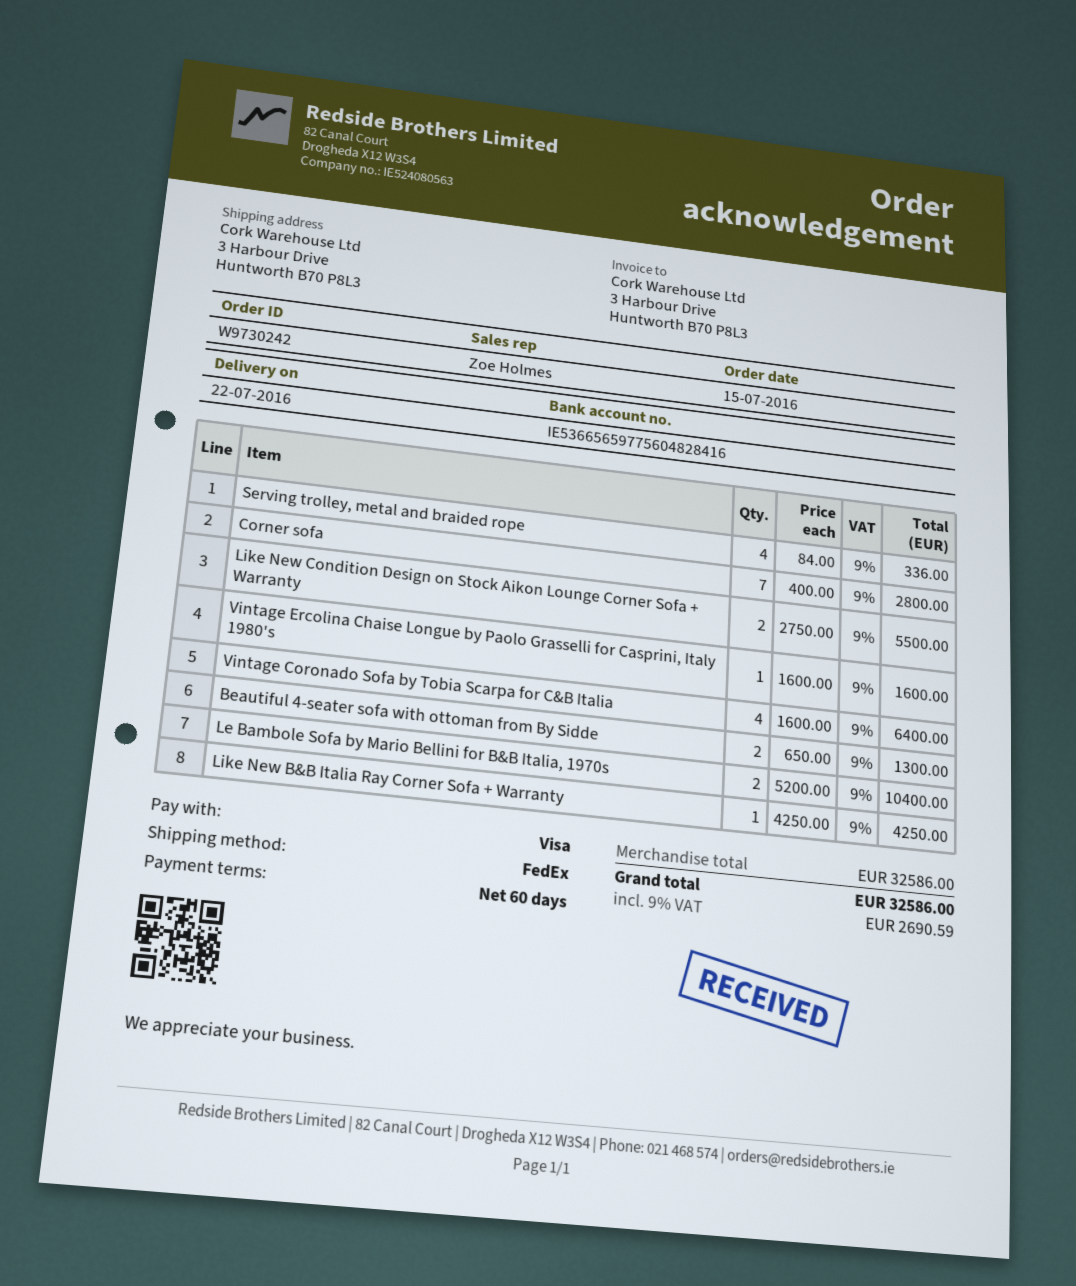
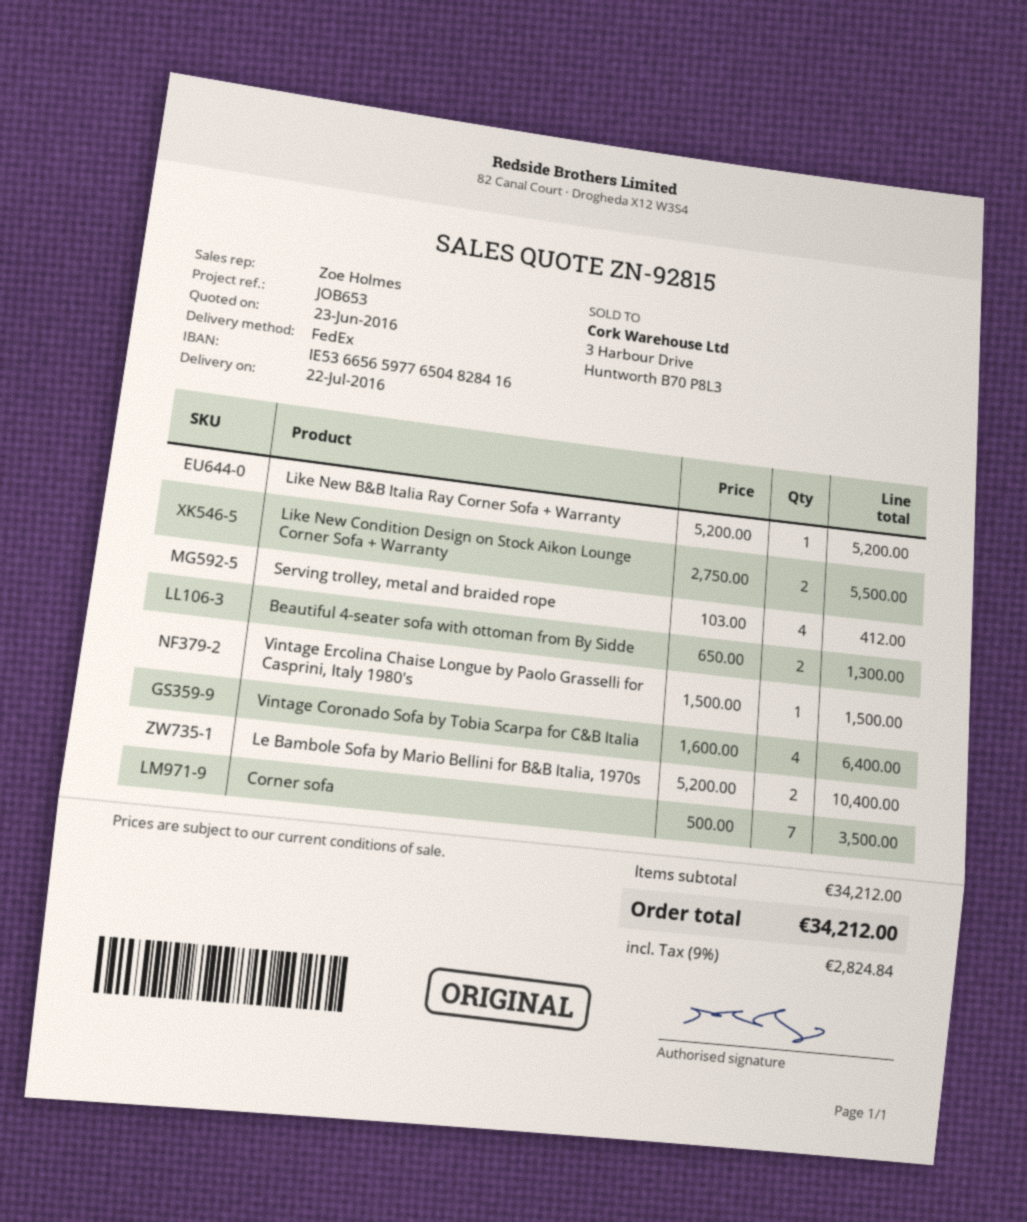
bank account: IE53665659775604828416 -> IE53665659776504828416
Serving trolley, metal and braided rope: 4 x 84.00 = 336.00 -> 4 x 103.00 = 412.00
Corner sofa: 7 x 400.00 = 2800.00 -> 7 x 500.00 = 3500.00
Vintage Ercolina Chaise Longue by Paolo Grasselli for Casprini, Italy 1980's: 1 x 1600.00 = 1600.00 -> 1 x 1500.00 = 1500.00
Like New B&B Italia Ray Corner Sofa + Warranty: 1 x 4250.00 = 4250.00 -> 1 x 5200.00 = 5200.00
subtotal: 32586.00 -> 34212.00
tax: 9% = 2690.59 -> 9% = 2824.84
total: 32586.00 -> 34212.00

